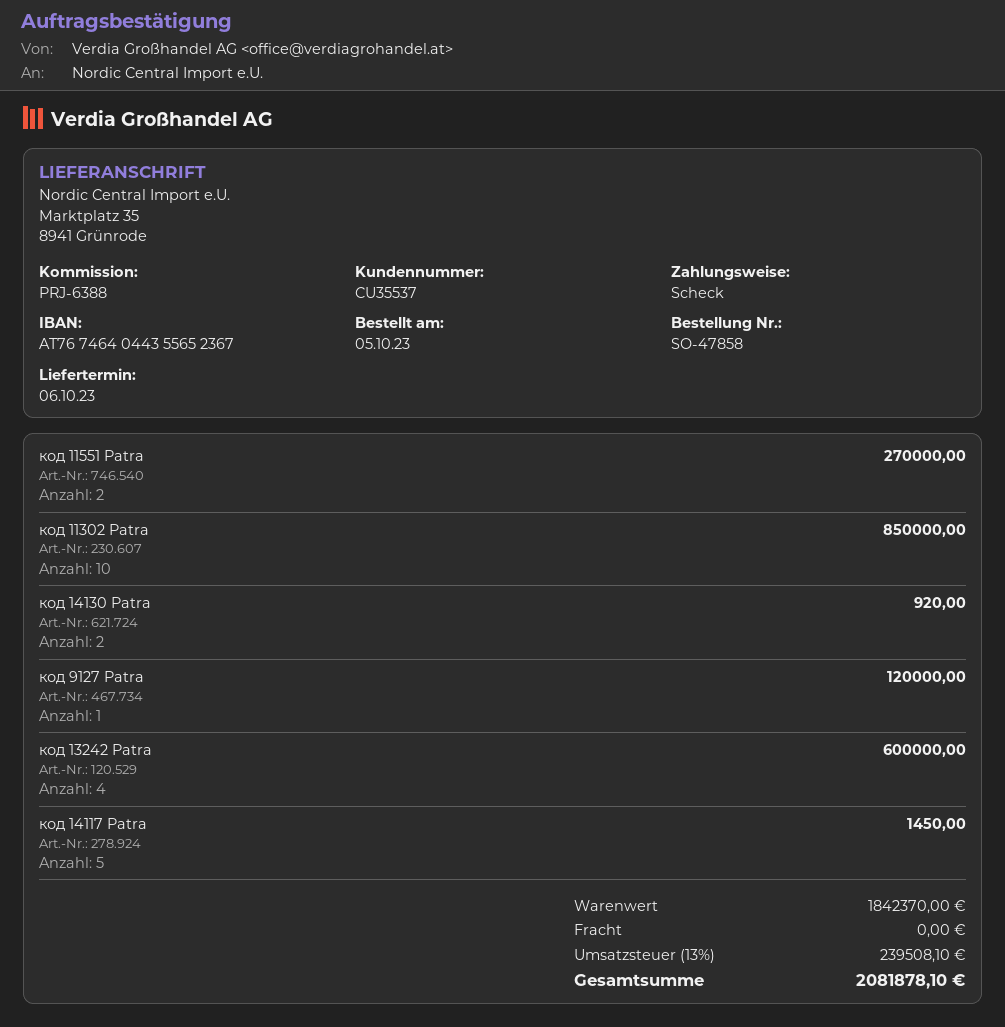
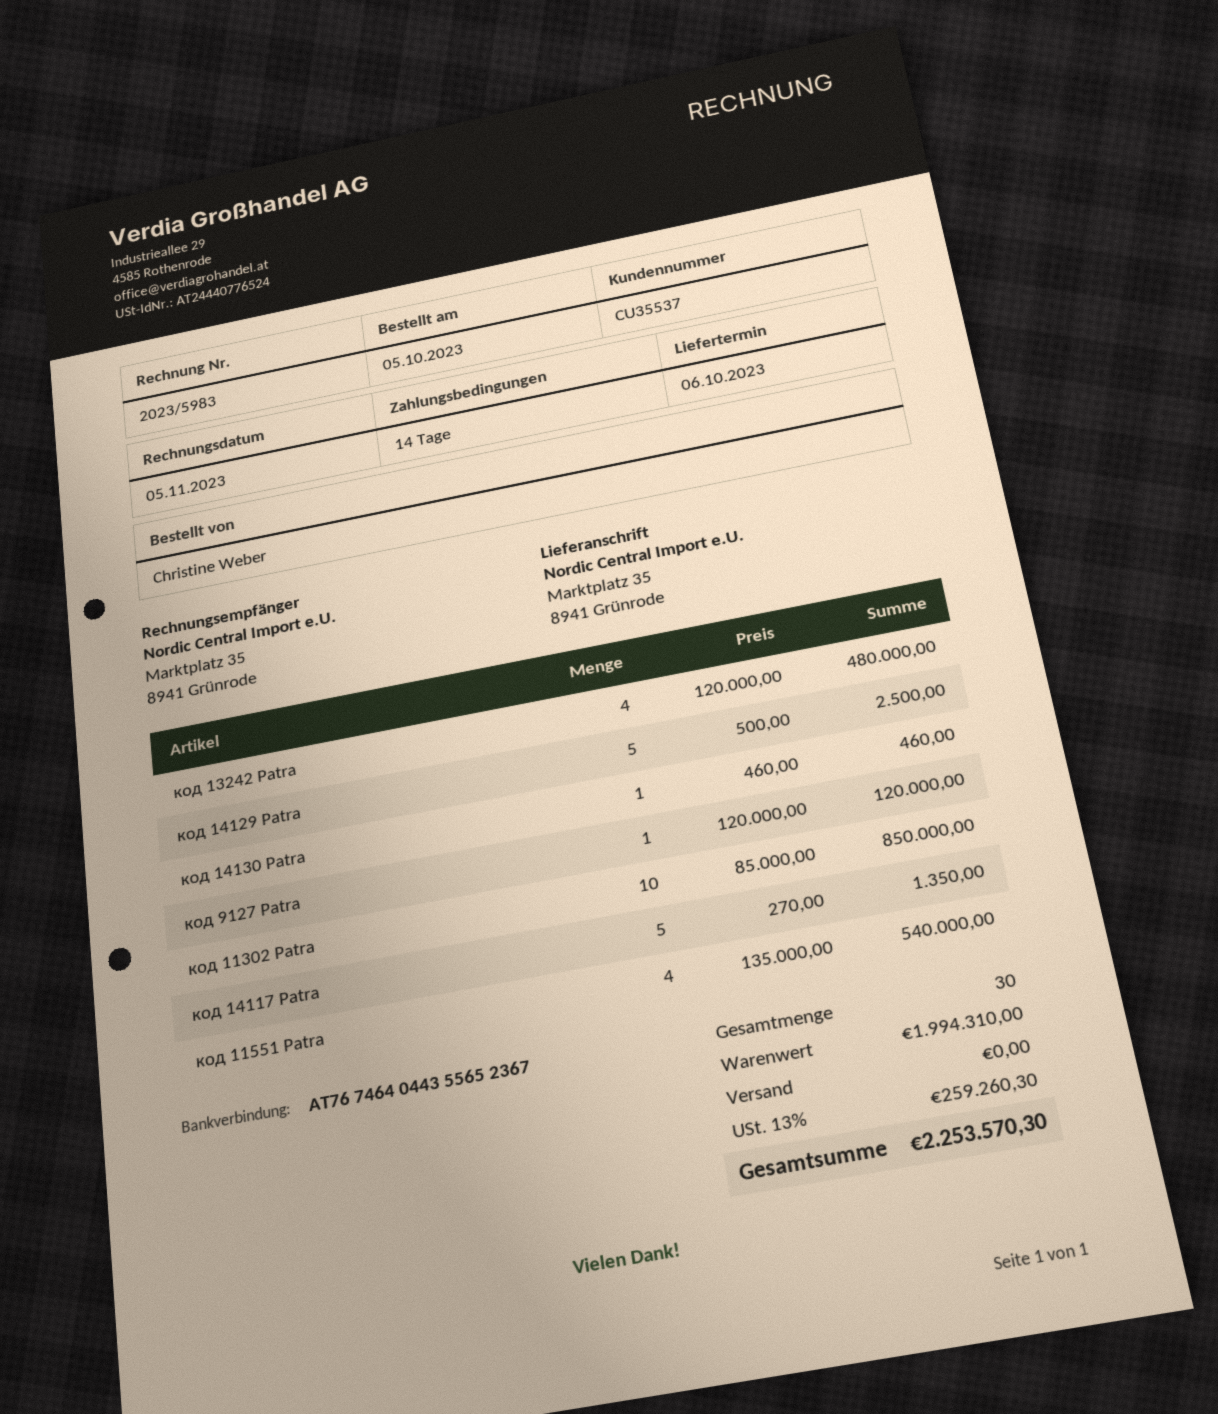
код 11551 Patra: 2 for 270000.00 -> 4 for 540000.00
код 14130 Patra: 2 for 920.00 -> 1 for 460.00
код 13242 Patra: 4 for 600000.00 -> 4 for 480000.00
код 14117 Patra: 5 for 1450.00 -> 5 for 1350.00
код 14129 Patra: none -> 5 for 2500.00
subtotal: 1842370.00 -> 1994310.00
tax: 13% = 239508.10 -> 13% = 259260.30
total: 2081878.10 -> 2253570.30

